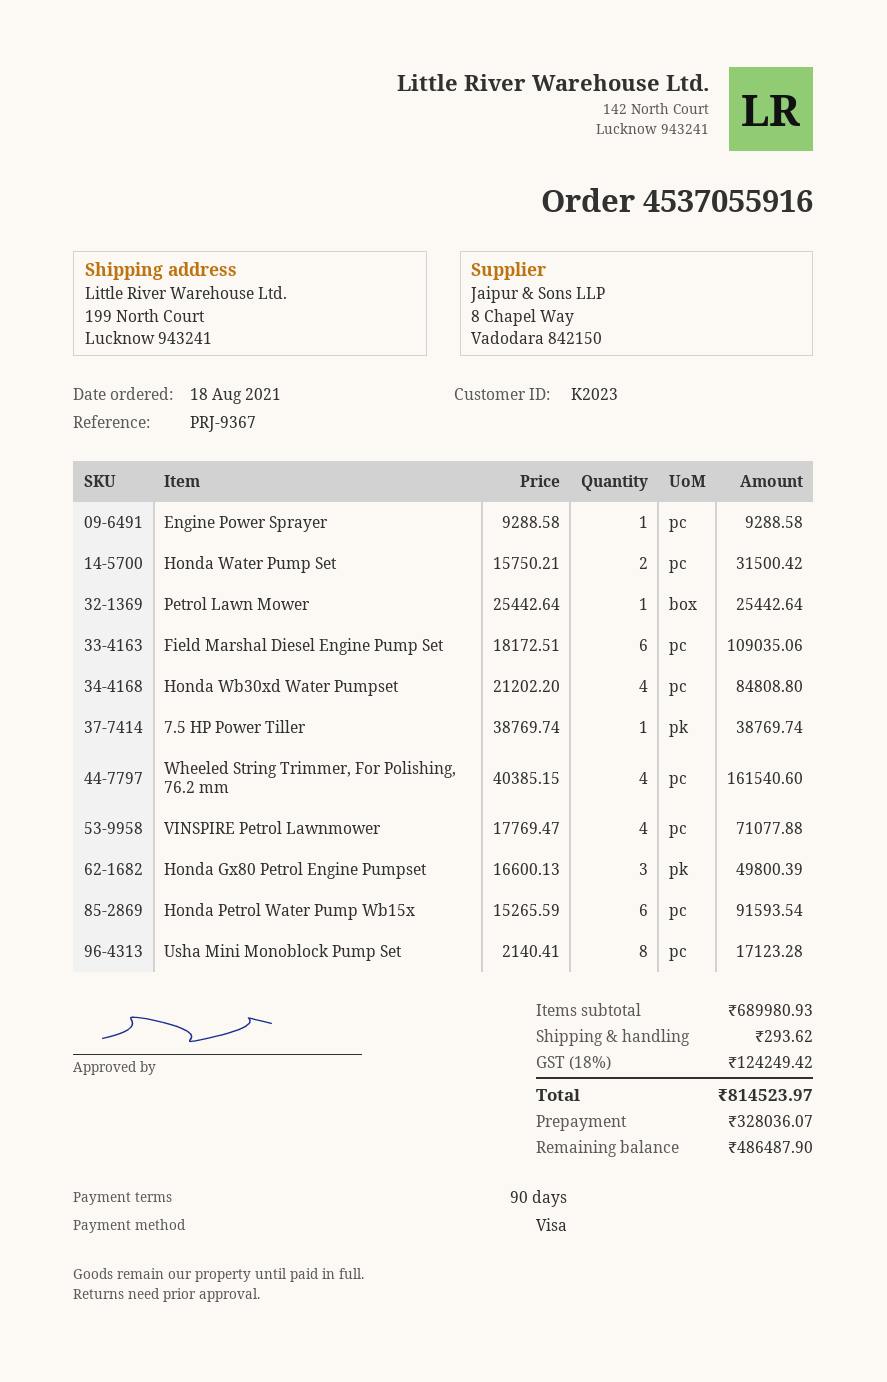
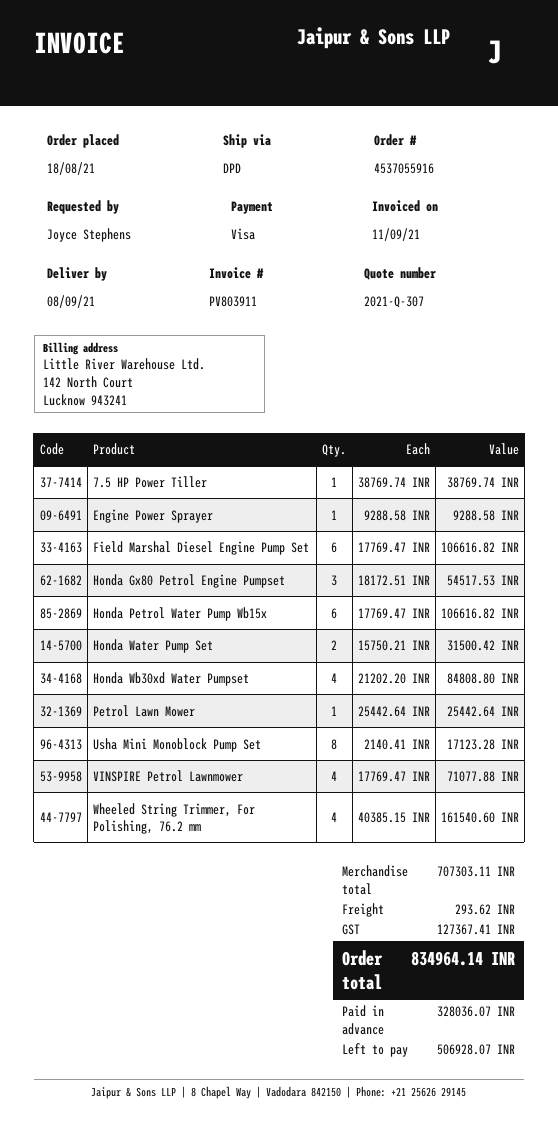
Field Marshal Diesel Engine Pump Set: 6 x 18172.51 = 109035.06 -> 6 x 17769.47 = 106616.82
Honda Gx80 Petrol Engine Pumpset: 3 x 16600.13 = 49800.39 -> 3 x 18172.51 = 54517.53
Honda Petrol Water Pump Wb15x: 6 x 15265.59 = 91593.54 -> 6 x 17769.47 = 106616.82
subtotal: 689980.93 -> 707303.11
tax: 124249.42 -> 127367.41
total: 814523.97 -> 834964.14
balance: 486487.90 -> 506928.07

